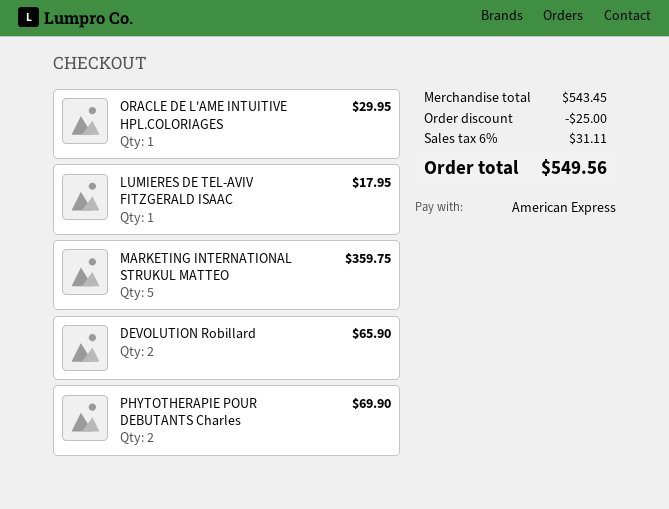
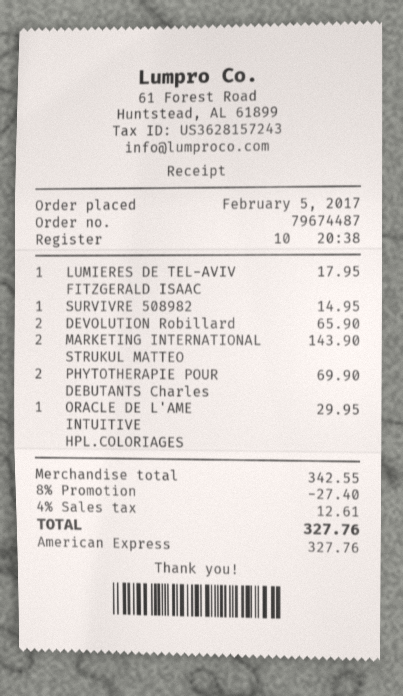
MARKETING INTERNATIONAL STRUKUL MATTEO: 5 for 359.75 -> 2 for 143.90
SURVIVRE 508982: none -> 1 for 14.95
subtotal: 543.45 -> 342.55
discount: 25.00 -> 27.40
tax: 6% = 31.11 -> 4% = 12.61
total: 549.56 -> 327.76

